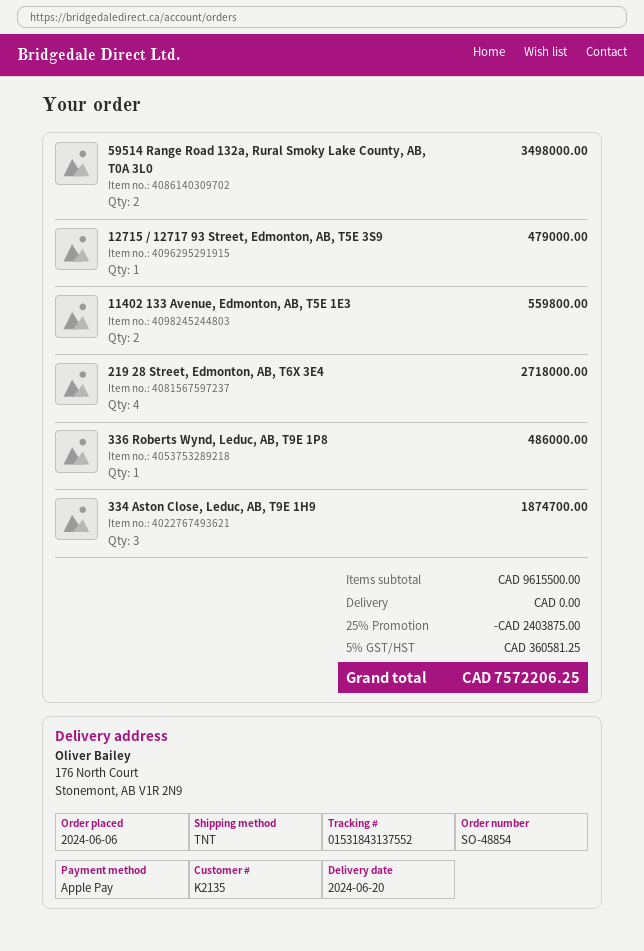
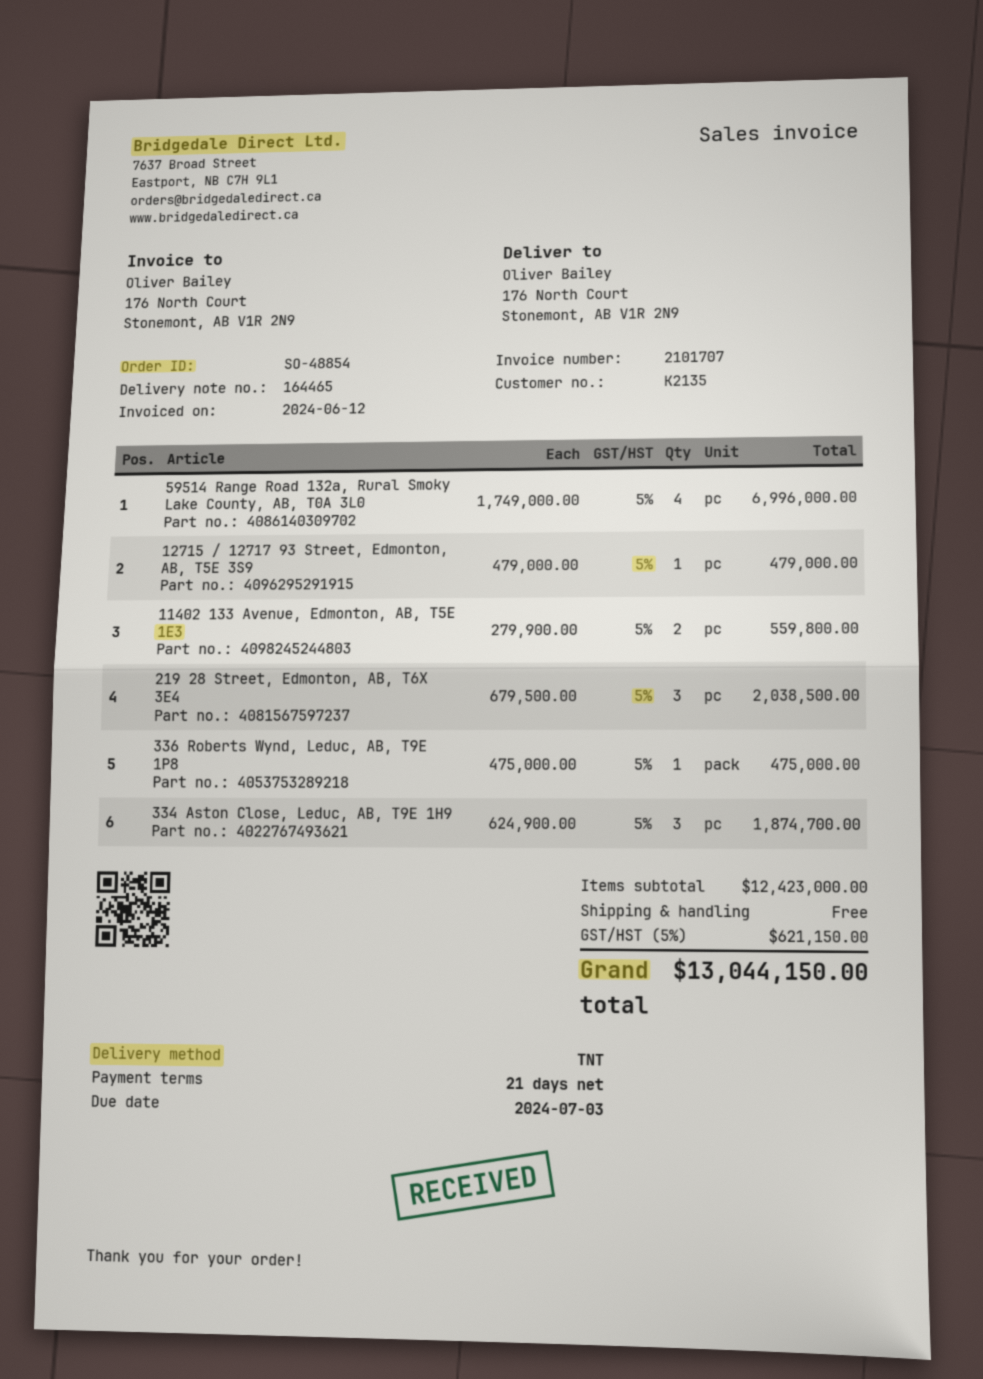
59514 Range Road 132a, Rural Smoky Lake County, AB, T0A 3L0: 2 for 3498000.00 -> 4 for 6996000.00
219 28 Street, Edmonton, AB, T6X 3E4: 4 for 2718000.00 -> 3 for 2038500.00
336 Roberts Wynd, Leduc, AB, T9E 1P8: 1 for 486000.00 -> 1 for 475000.00
subtotal: 9615500.00 -> 12423000.00
discount: 25% = 2403875.00 -> none
tax: 5% = 360581.25 -> 5% = 621150.00
total: 7572206.25 -> 13044150.00

